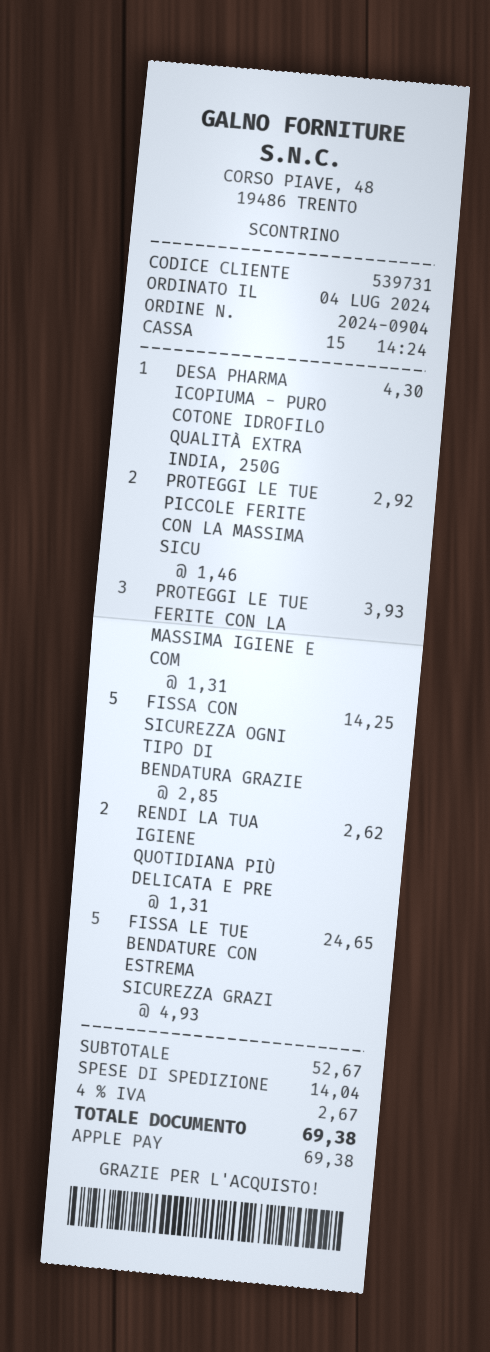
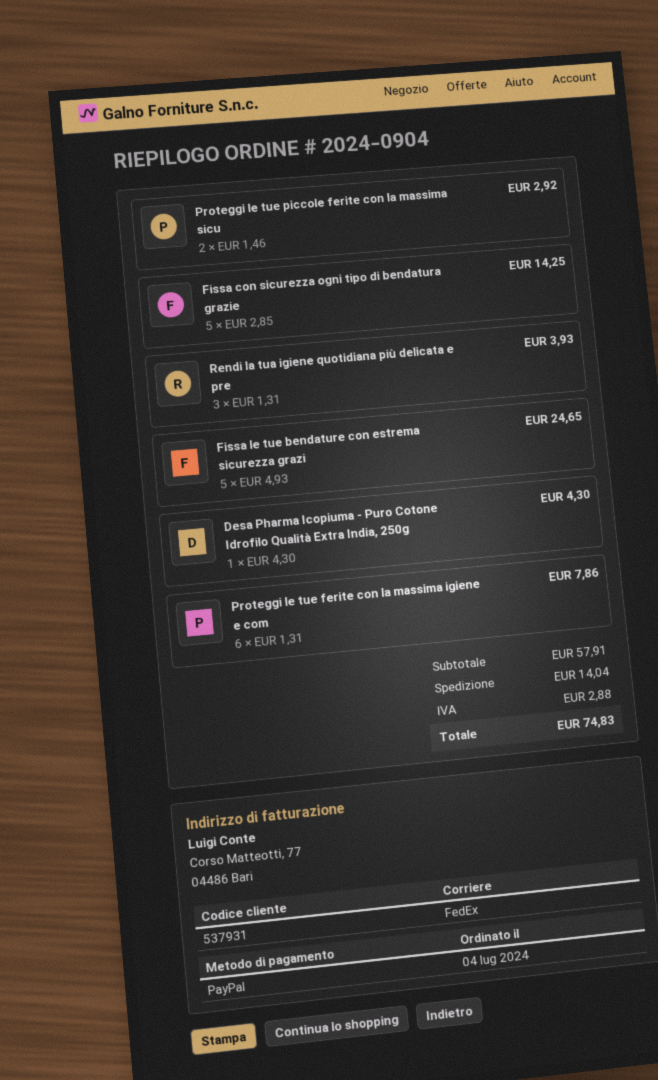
customer number: 539731 -> 537931
payment method: Apple Pay -> PayPal
PROTEGGI LE TUE FERITE CON LA MASSIMA IGIENE E COM: 3 x 1.31 = 3.93 -> 6 x 1.31 = 7.86
RENDI LA TUA IGIENE QUOTIDIANA PIÙ DELICATA E PRE: 2 x 1.31 = 2.62 -> 3 x 1.31 = 3.93
subtotal: 52.67 -> 57.91
tax: 2.67 -> 2.88
total: 69.38 -> 74.83

